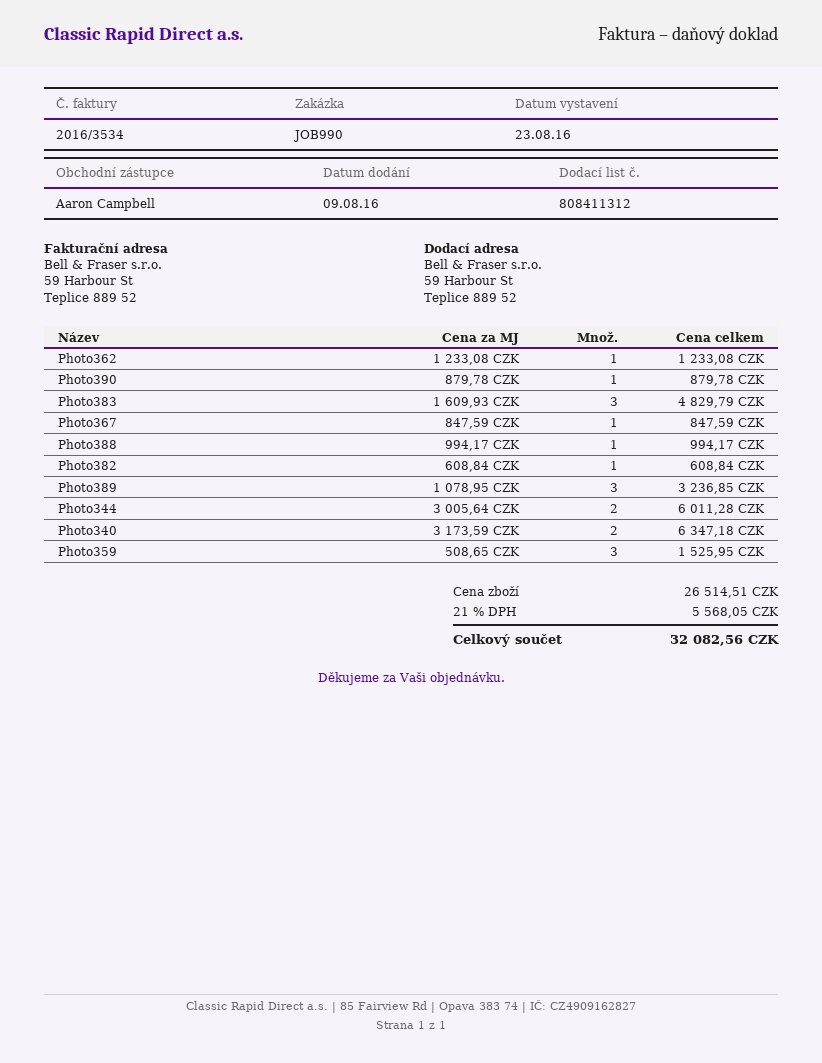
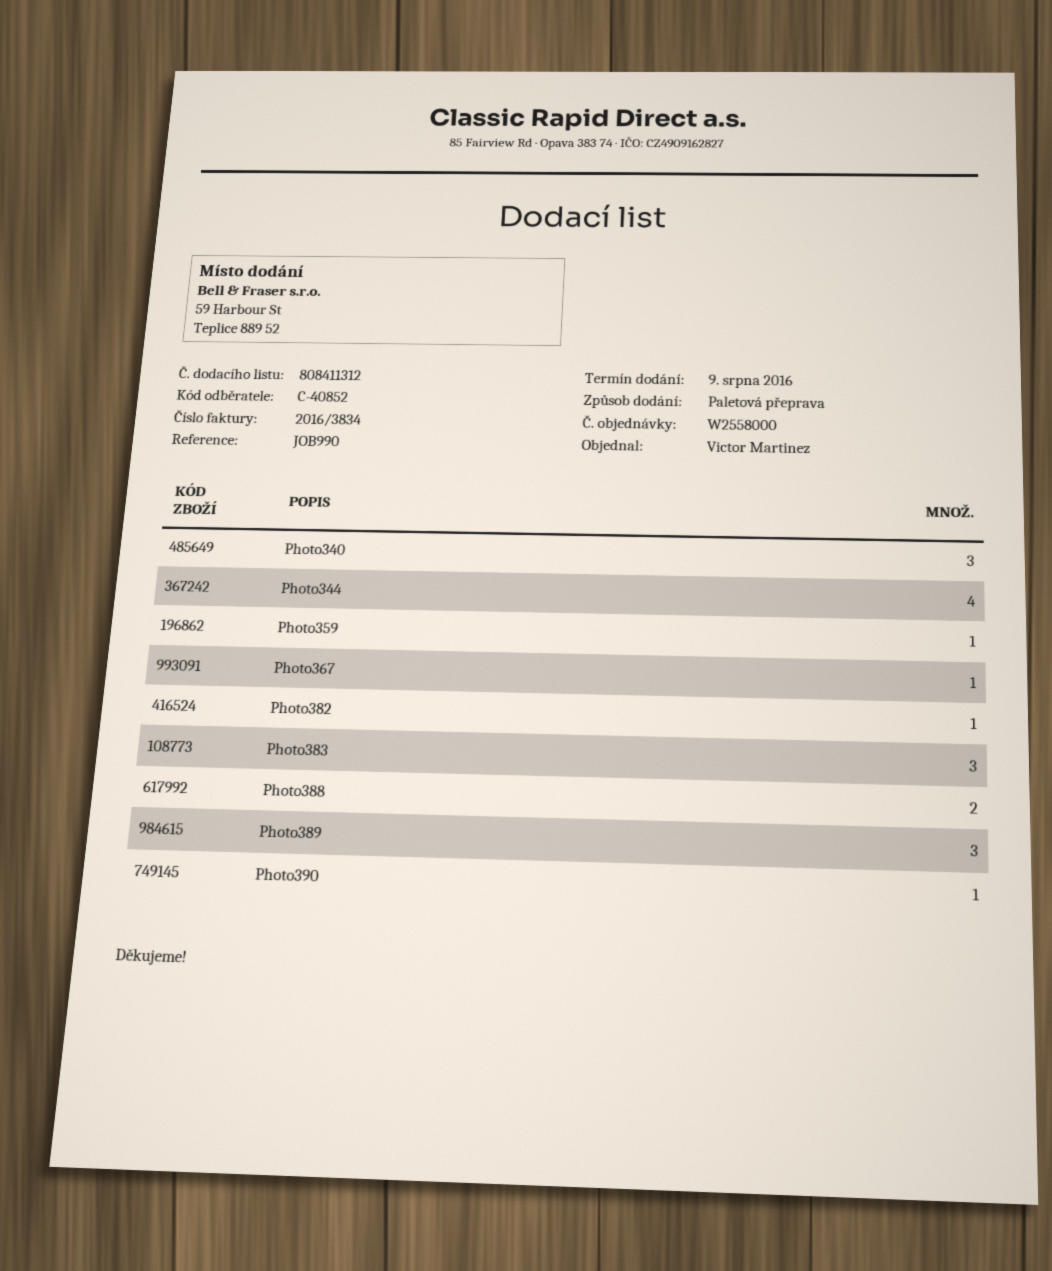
invoice number: 2016/3534 -> 2016/3834
Photo362: 1 -> none
Photo388: 1 -> 2
Photo344: 2 -> 4
Photo340: 2 -> 3
Photo359: 3 -> 1

